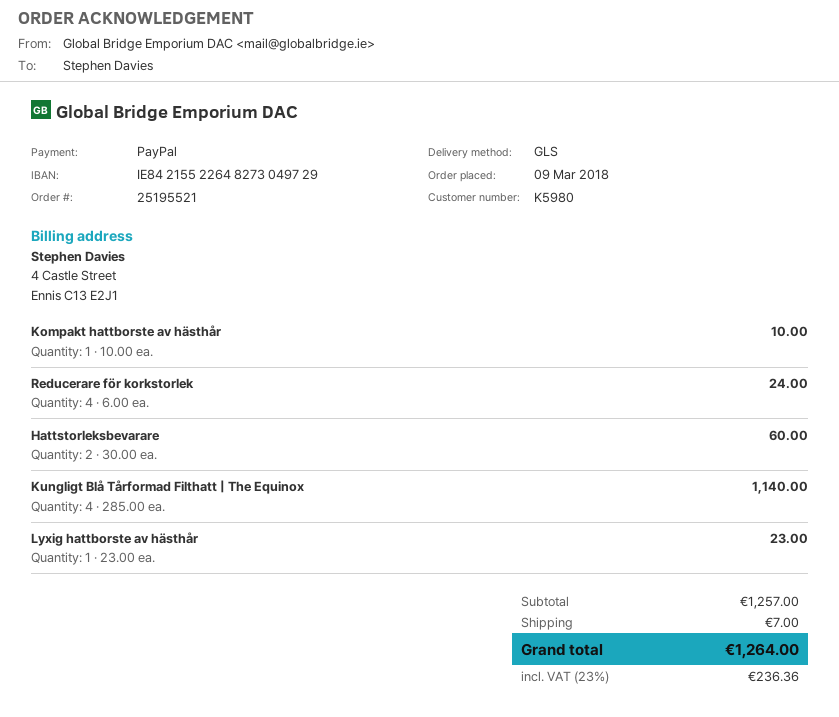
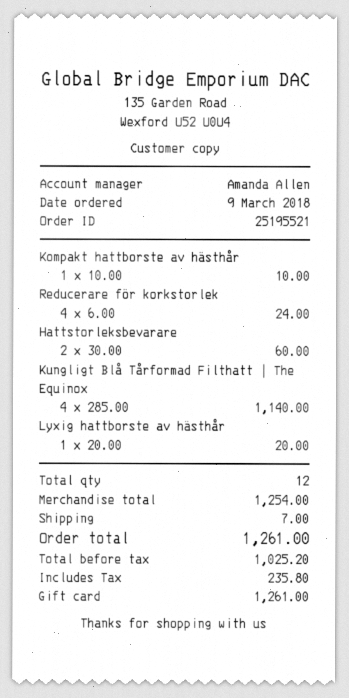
payment method: PayPal -> gift card
Lyxig hattborste av hästhår: 1 x 23.00 = 23.00 -> 1 x 20.00 = 20.00
subtotal: 1257.00 -> 1254.00
tax: 236.36 -> 235.80
total: 1264.00 -> 1261.00

